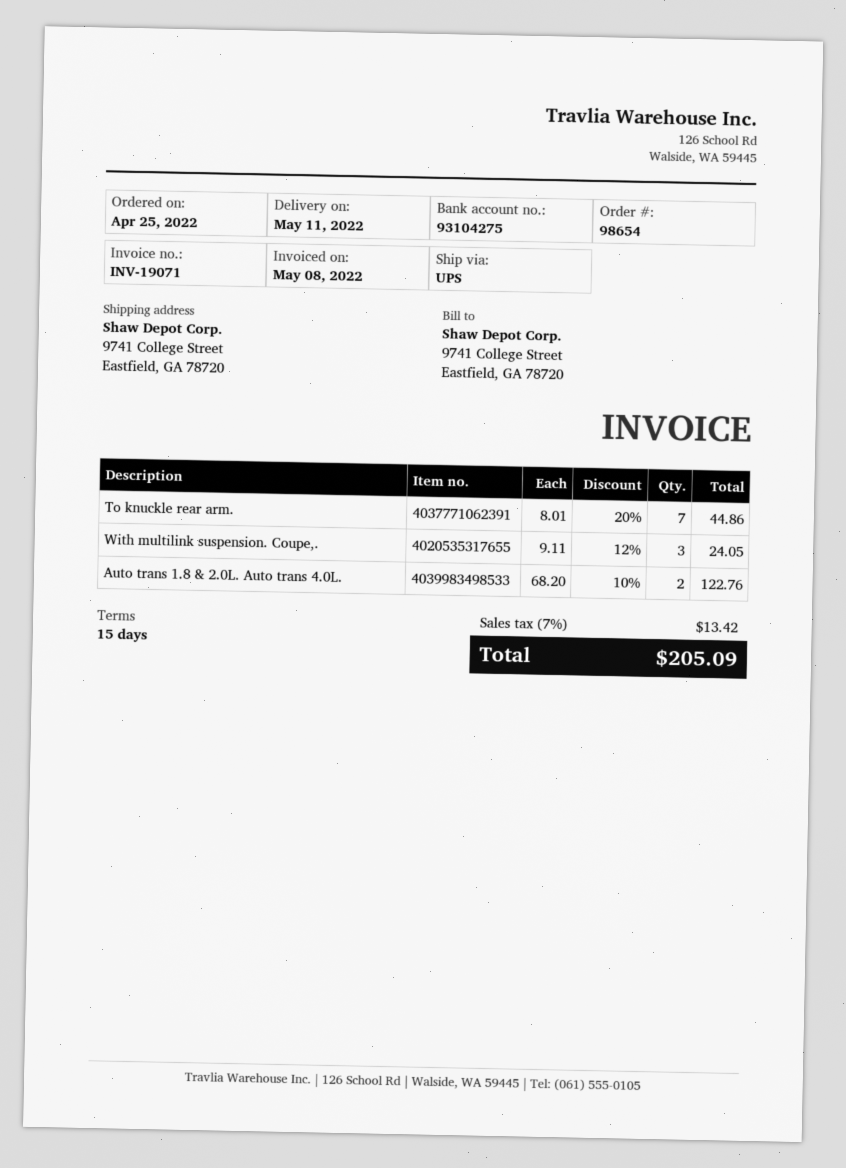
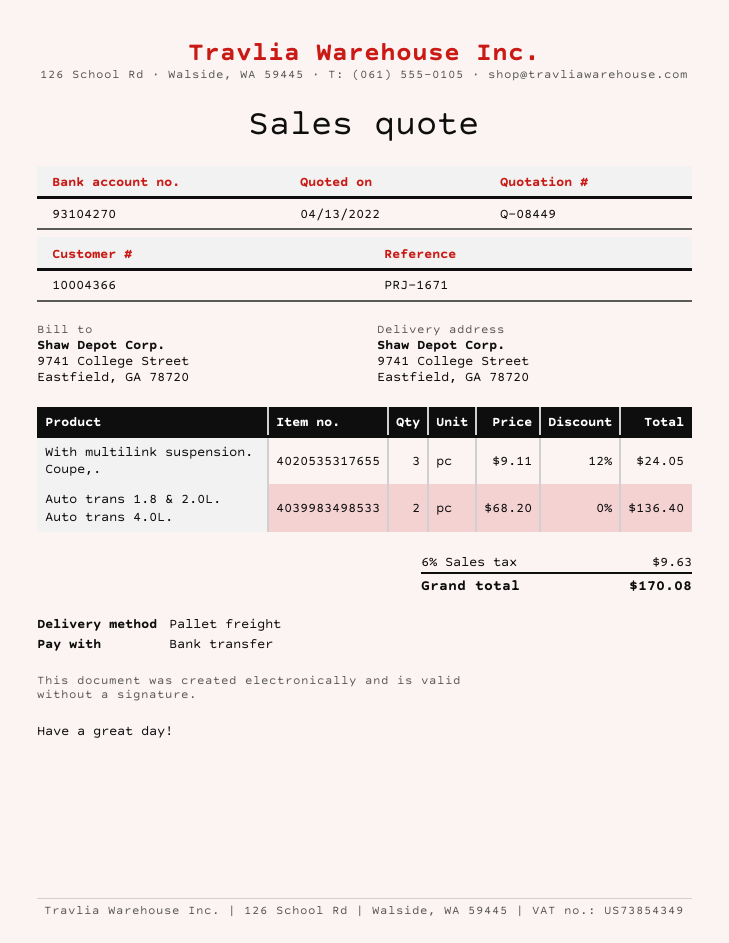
bank account: 93104275 -> 93104270
shipping method: UPS -> pallet freight
To knuckle rear arm.: 7 x 8.01 - 20% = 44.86 -> none
Auto trans 1.8 & 2.0L. Auto trans 4.0L.: 2 x 68.20 - 10% = 122.76 -> 2 x 68.20 = 136.40
tax: 7% = 13.42 -> 6% = 9.63
total: 205.09 -> 170.08

